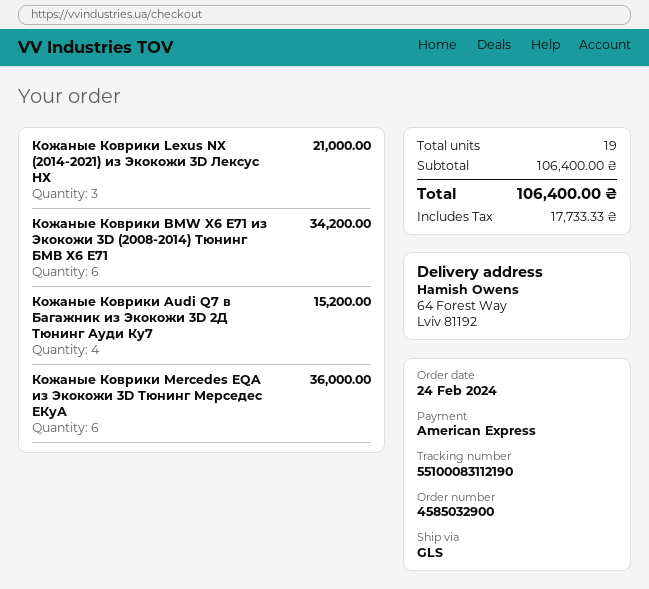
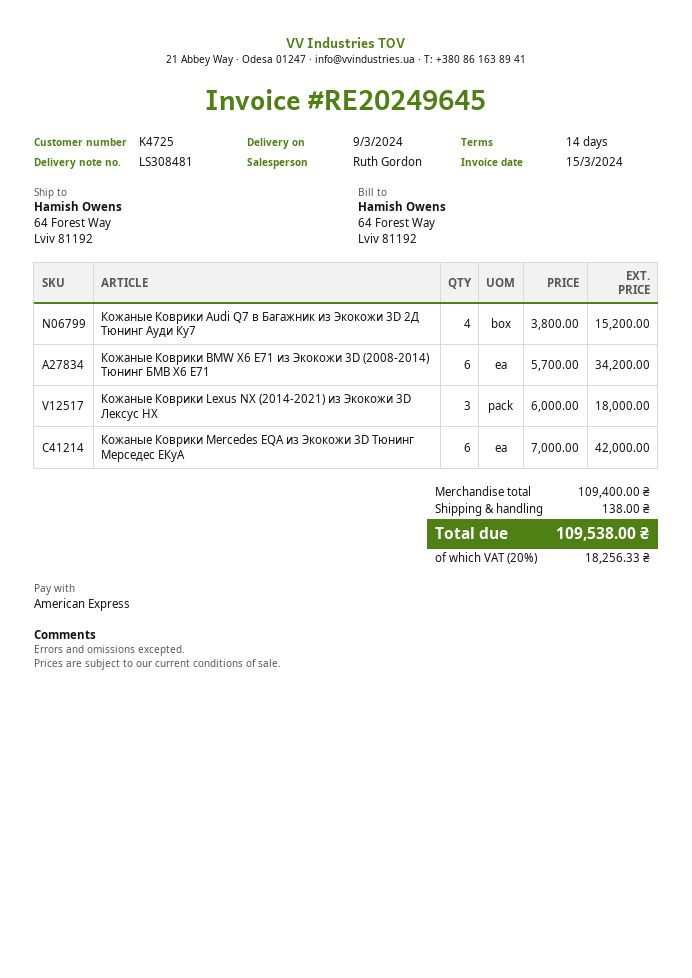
Кожаные Коврики Lexus NX (2014-2021) из Экокожи 3D Лексус НХ: 3 for 21000.00 -> 3 for 18000.00
Кожаные Коврики Mercedes EQA из Экокожи 3D Тюнинг Мерседес ЕКуА: 6 for 36000.00 -> 6 for 42000.00
subtotal: 106400.00 -> 109400.00
shipping: none -> 138.00
tax: 17733.33 -> 18256.33
total: 106400.00 -> 109538.00

